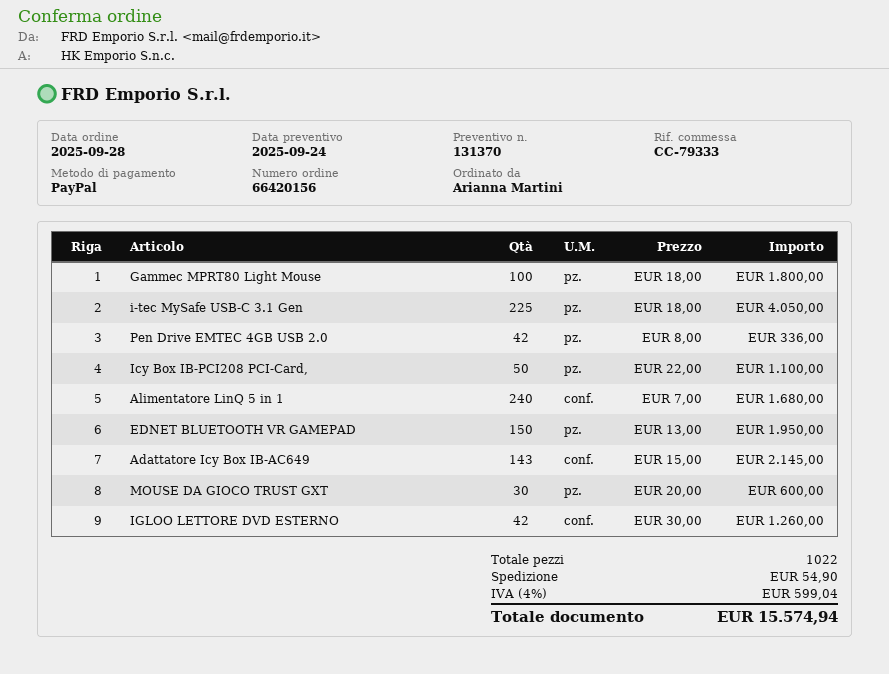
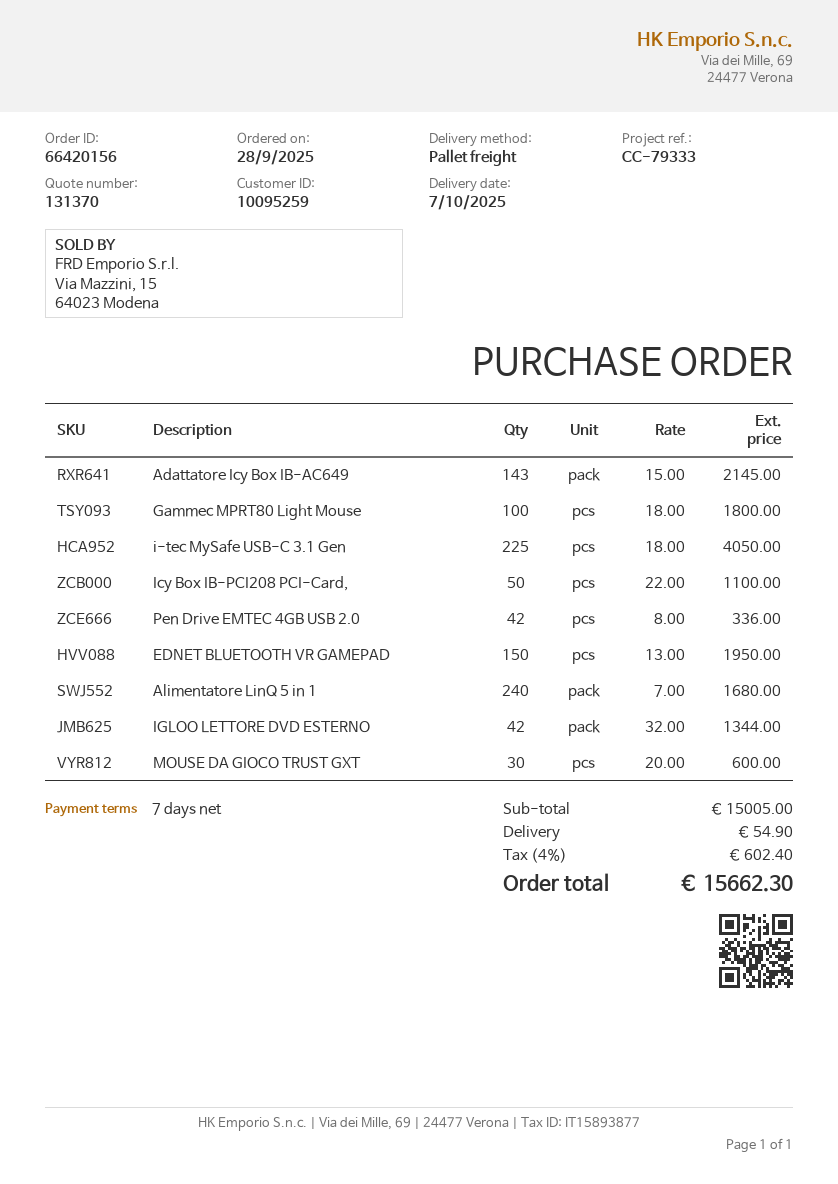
IGLOO LETTORE DVD ESTERNO: 42 x 30.00 = 1260.00 -> 42 x 32.00 = 1344.00
tax: 4% = 599.04 -> 4% = 602.40
total: 15574.94 -> 15662.30

